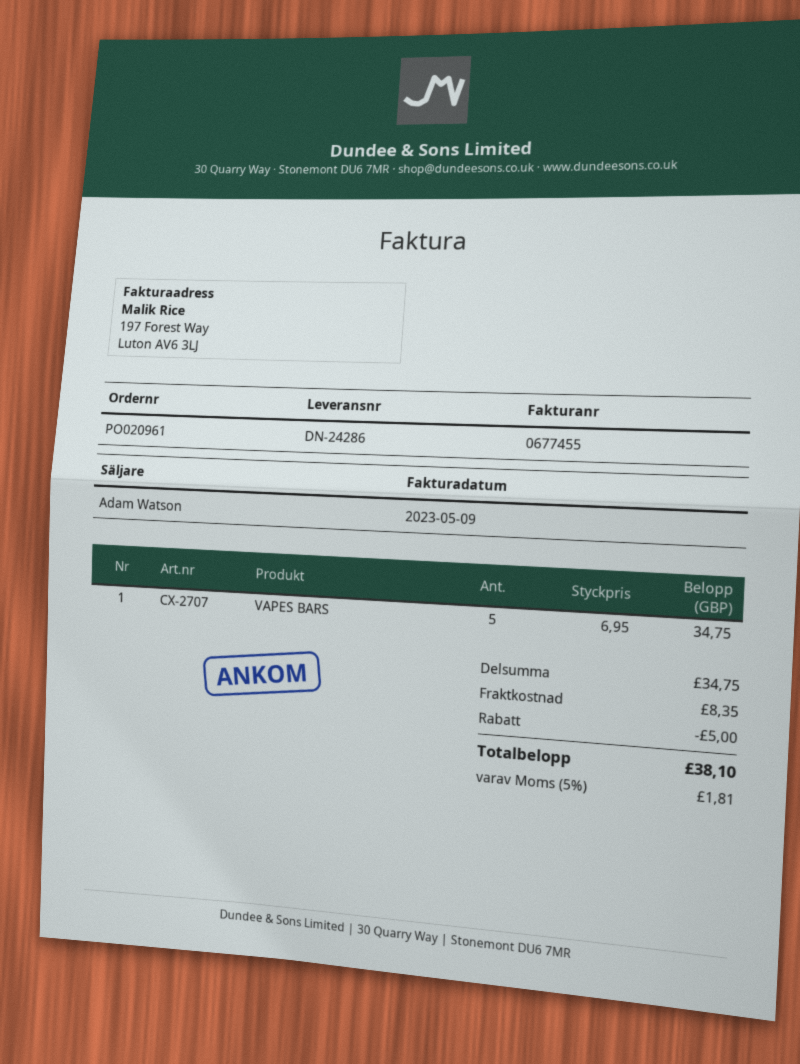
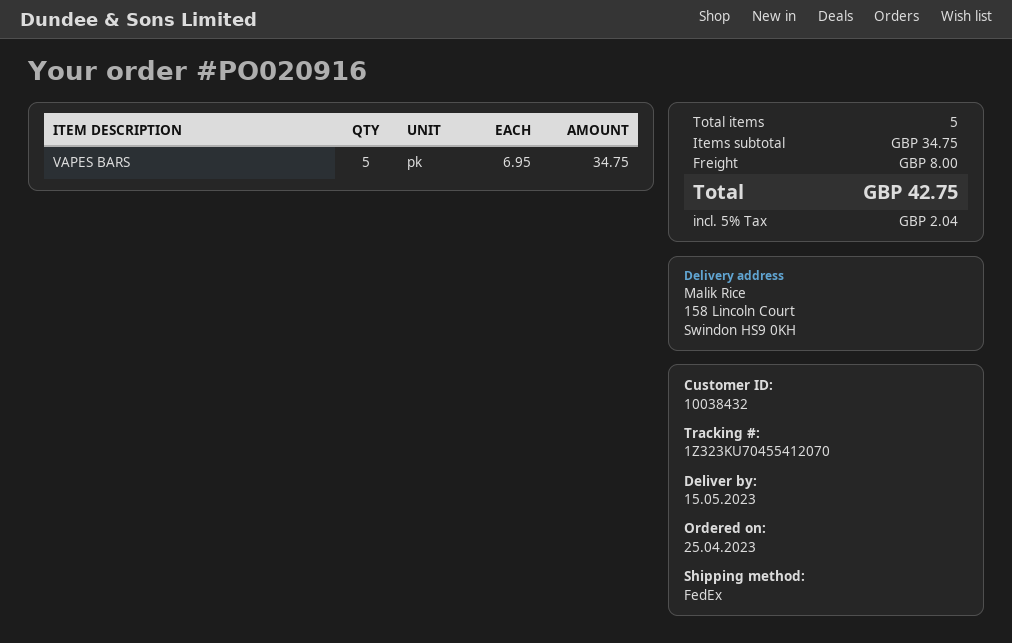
order number: PO020961 -> PO020916
discount: 5.00 -> none
shipping: 8.35 -> 8.00
tax: 5% = 1.81 -> 5% = 2.04
total: 38.10 -> 42.75

